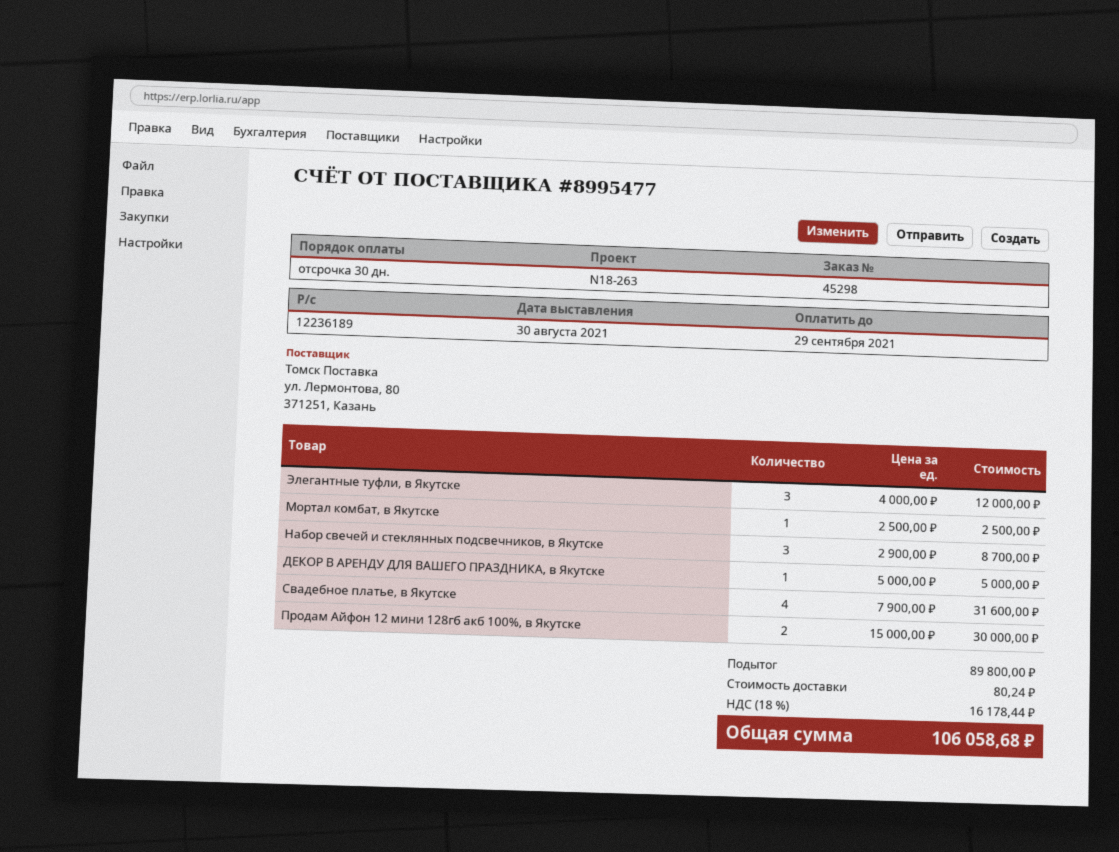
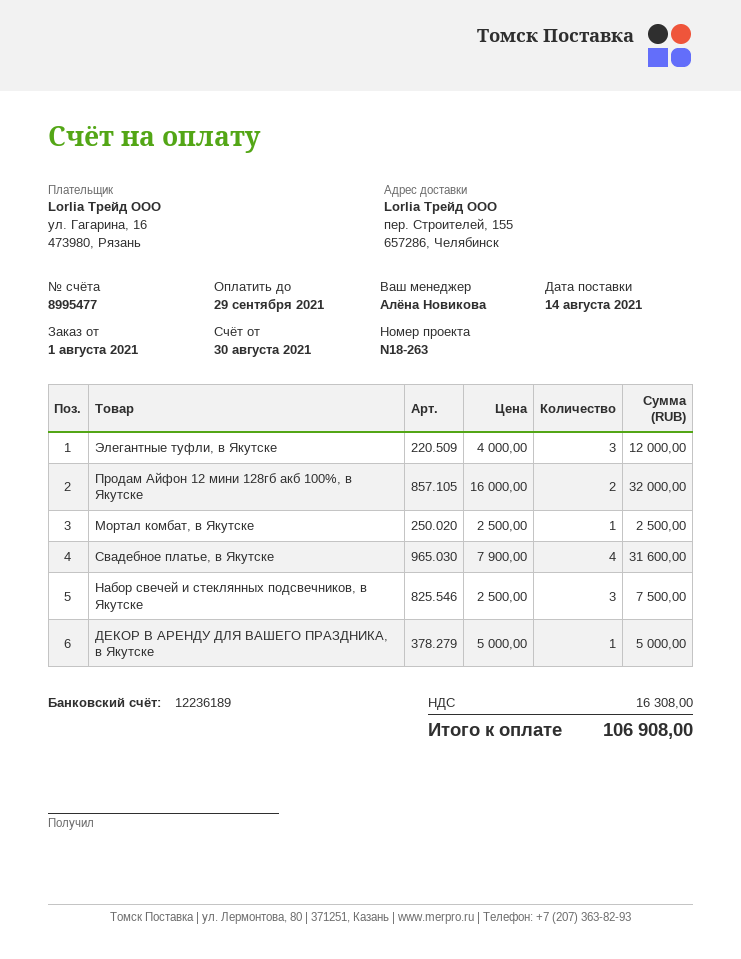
Набор свечей и стеклянных подсвечников, в Якутске: 3 x 2900.00 = 8700.00 -> 3 x 2500.00 = 7500.00
Продам Айфон 12 мини 128гб акб 100%, в Якутске: 2 x 15000.00 = 30000.00 -> 2 x 16000.00 = 32000.00
shipping: 80.24 -> none
tax: 16178.44 -> 16308.00
total: 106058.68 -> 106908.00

